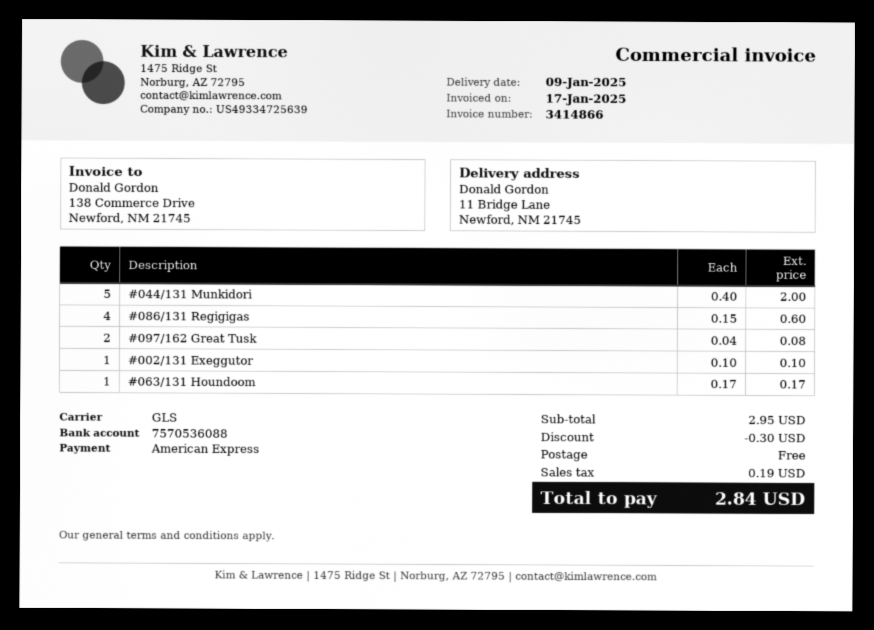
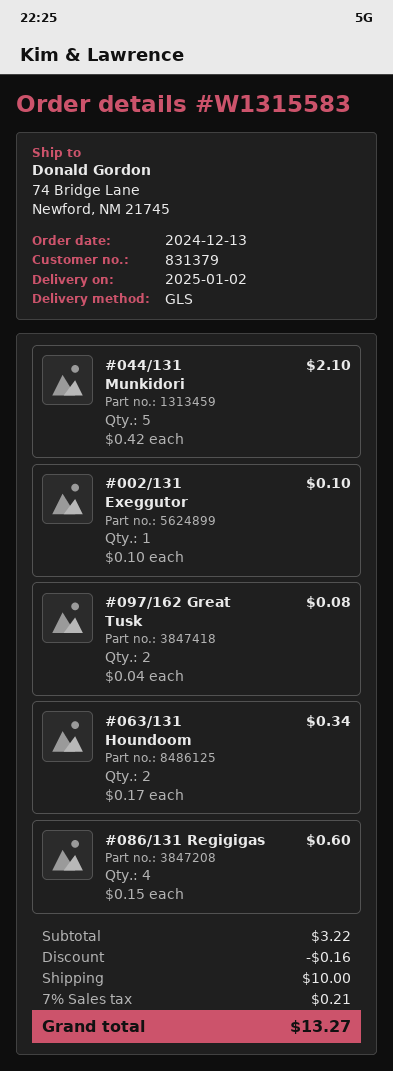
delivery date: 2025-01-09 -> 2025-01-02
ship to: 11 Bridge Lane, Newford, NM 21745 -> 74 Bridge Lane, Newford, NM 21745
#044/131 Munkidori: 5 x 0.40 = 2.00 -> 5 x 0.42 = 2.10
#063/131 Houndoom: 1 x 0.17 = 0.17 -> 2 x 0.17 = 0.34
subtotal: 2.95 -> 3.22
discount: 0.30 -> 0.16
shipping: 0.00 -> 10.00
tax: 0.19 -> 0.21
total: 2.84 -> 13.27

